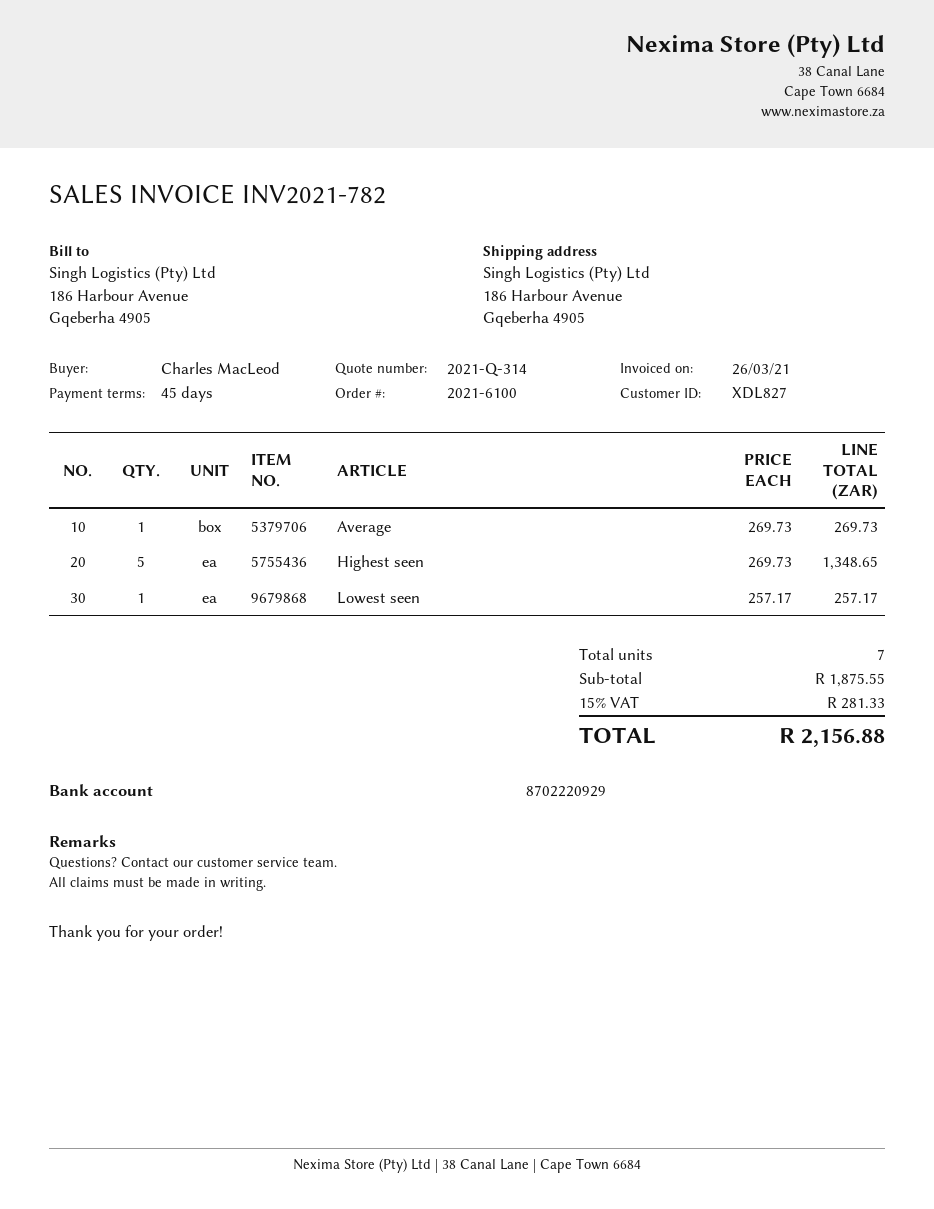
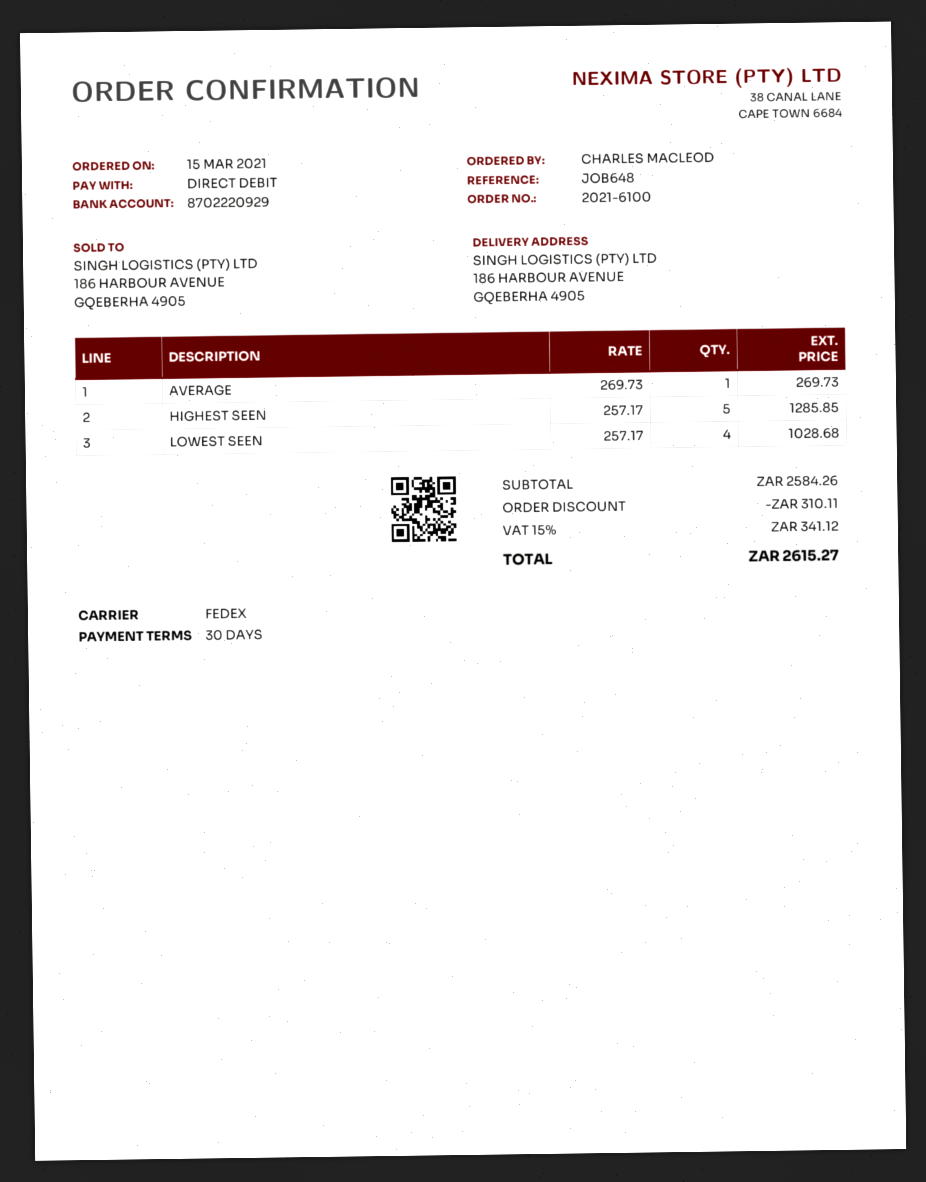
payment terms: 45 days -> 30 days
Highest seen: 5 x 269.73 = 1348.65 -> 5 x 257.17 = 1285.85
Lowest seen: 1 x 257.17 = 257.17 -> 4 x 257.17 = 1028.68
subtotal: 1875.55 -> 2584.26
discount: none -> 310.11
tax: 15% = 281.33 -> 15% = 341.12
total: 2156.88 -> 2615.27

